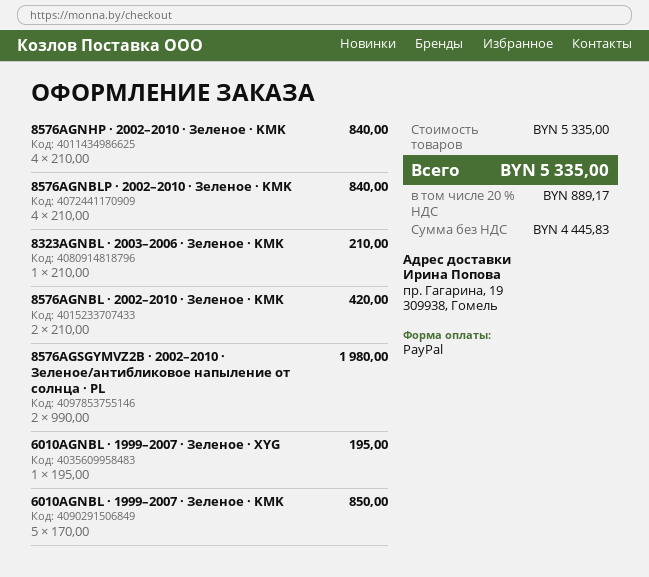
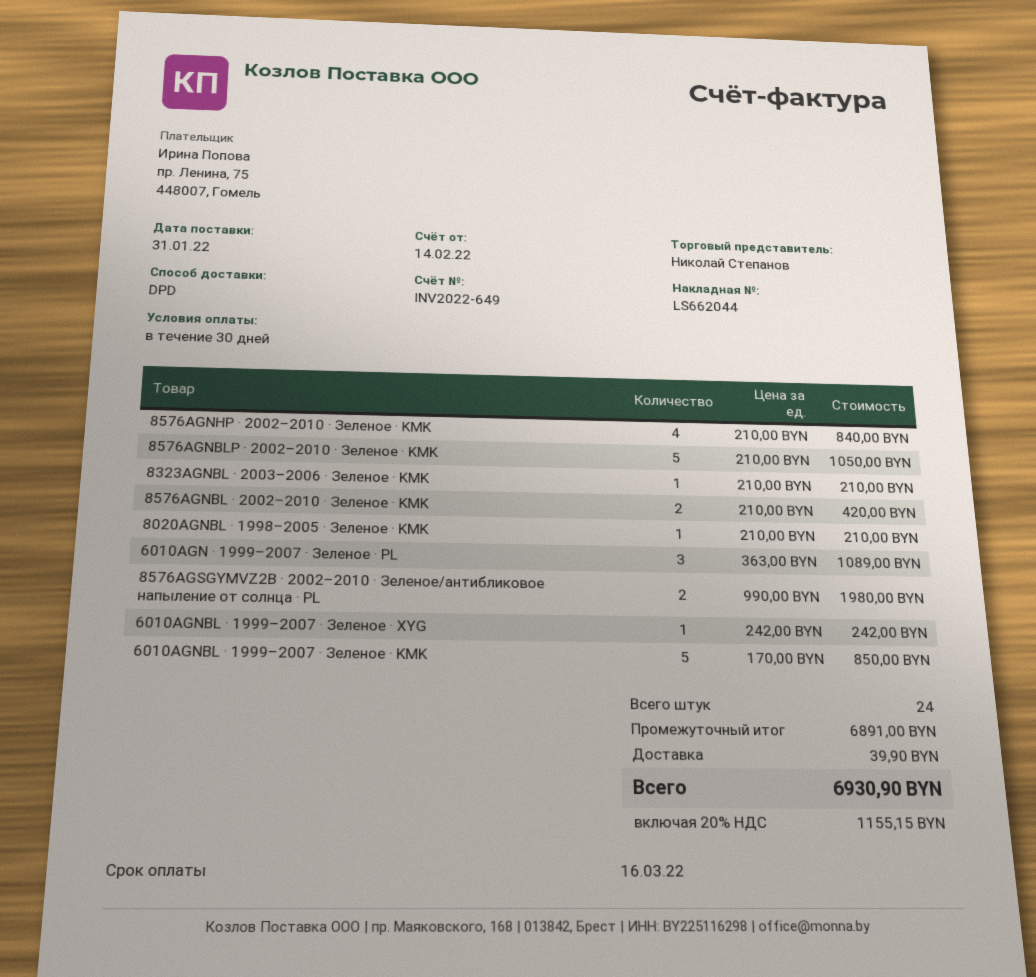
8576AGNBLP · 2002–2010 · Зеленое · KMK: 4 x 210.00 = 840.00 -> 5 x 210.00 = 1050.00
6010AGNBL · 1999–2007 · Зеленое · XYG: 1 x 195.00 = 195.00 -> 1 x 242.00 = 242.00
8020AGNBL · 1998–2005 · Зеленое · KMK: none -> 1 x 210.00 = 210.00
6010AGN · 1999–2007 · Зеленое · PL: none -> 3 x 363.00 = 1089.00
subtotal: 5335.00 -> 6891.00
shipping: none -> 39.90
tax: 20% = 889.17 -> 20% = 1155.15
total: 5335.00 -> 6930.90

